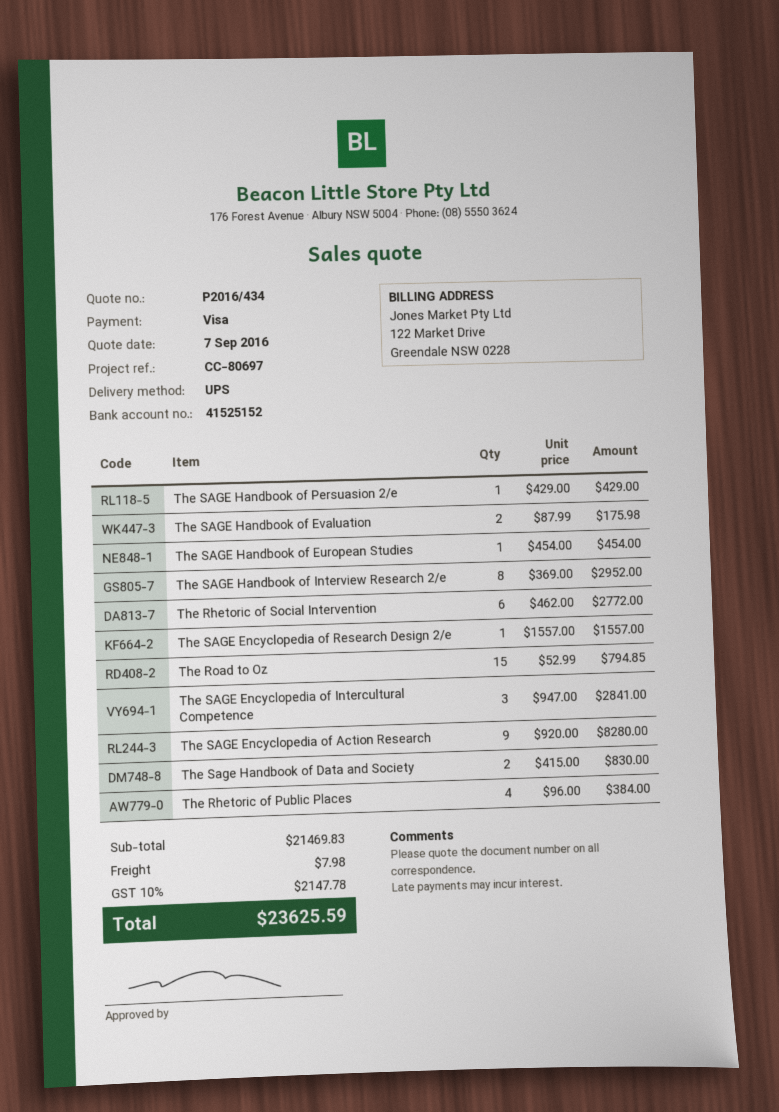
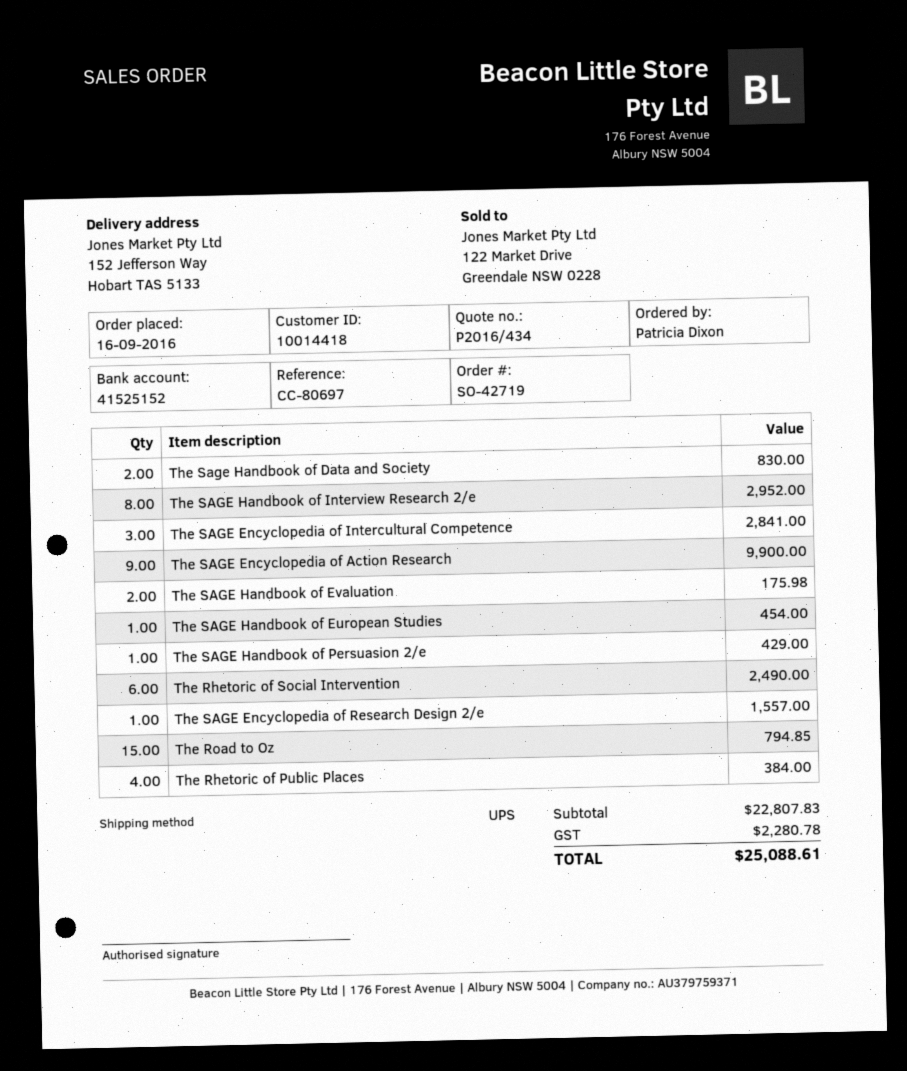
The Rhetoric of Social Intervention: 6 for 2772.00 -> 6 for 2490.00
The SAGE Encyclopedia of Action Research: 9 for 8280.00 -> 9 for 9900.00
subtotal: 21469.83 -> 22807.83
shipping: 7.98 -> none
tax: 2147.78 -> 2280.78
total: 23625.59 -> 25088.61

